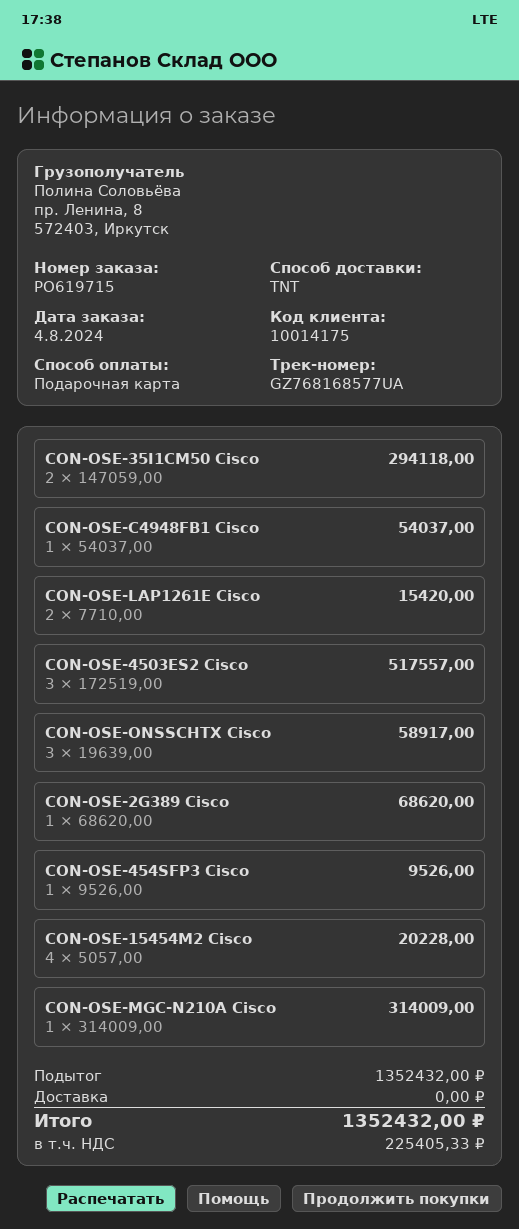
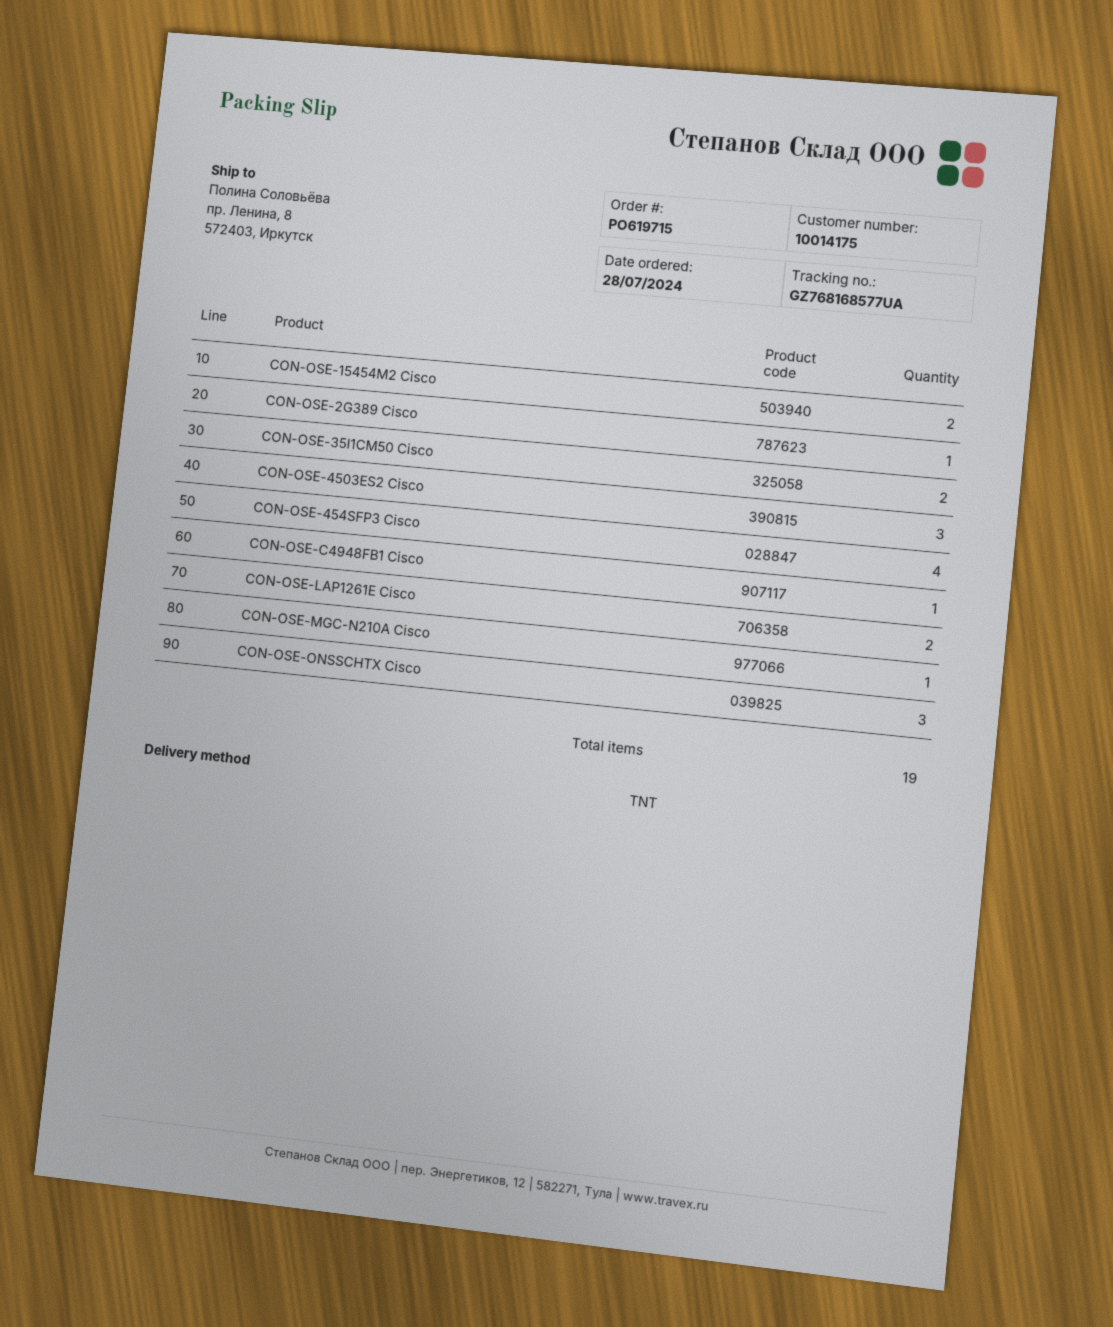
order date: 2024-08-04 -> 2024-07-28
CON-OSE-454SFP3 Cisco: 1 -> 4
CON-OSE-15454M2 Cisco: 4 -> 2

